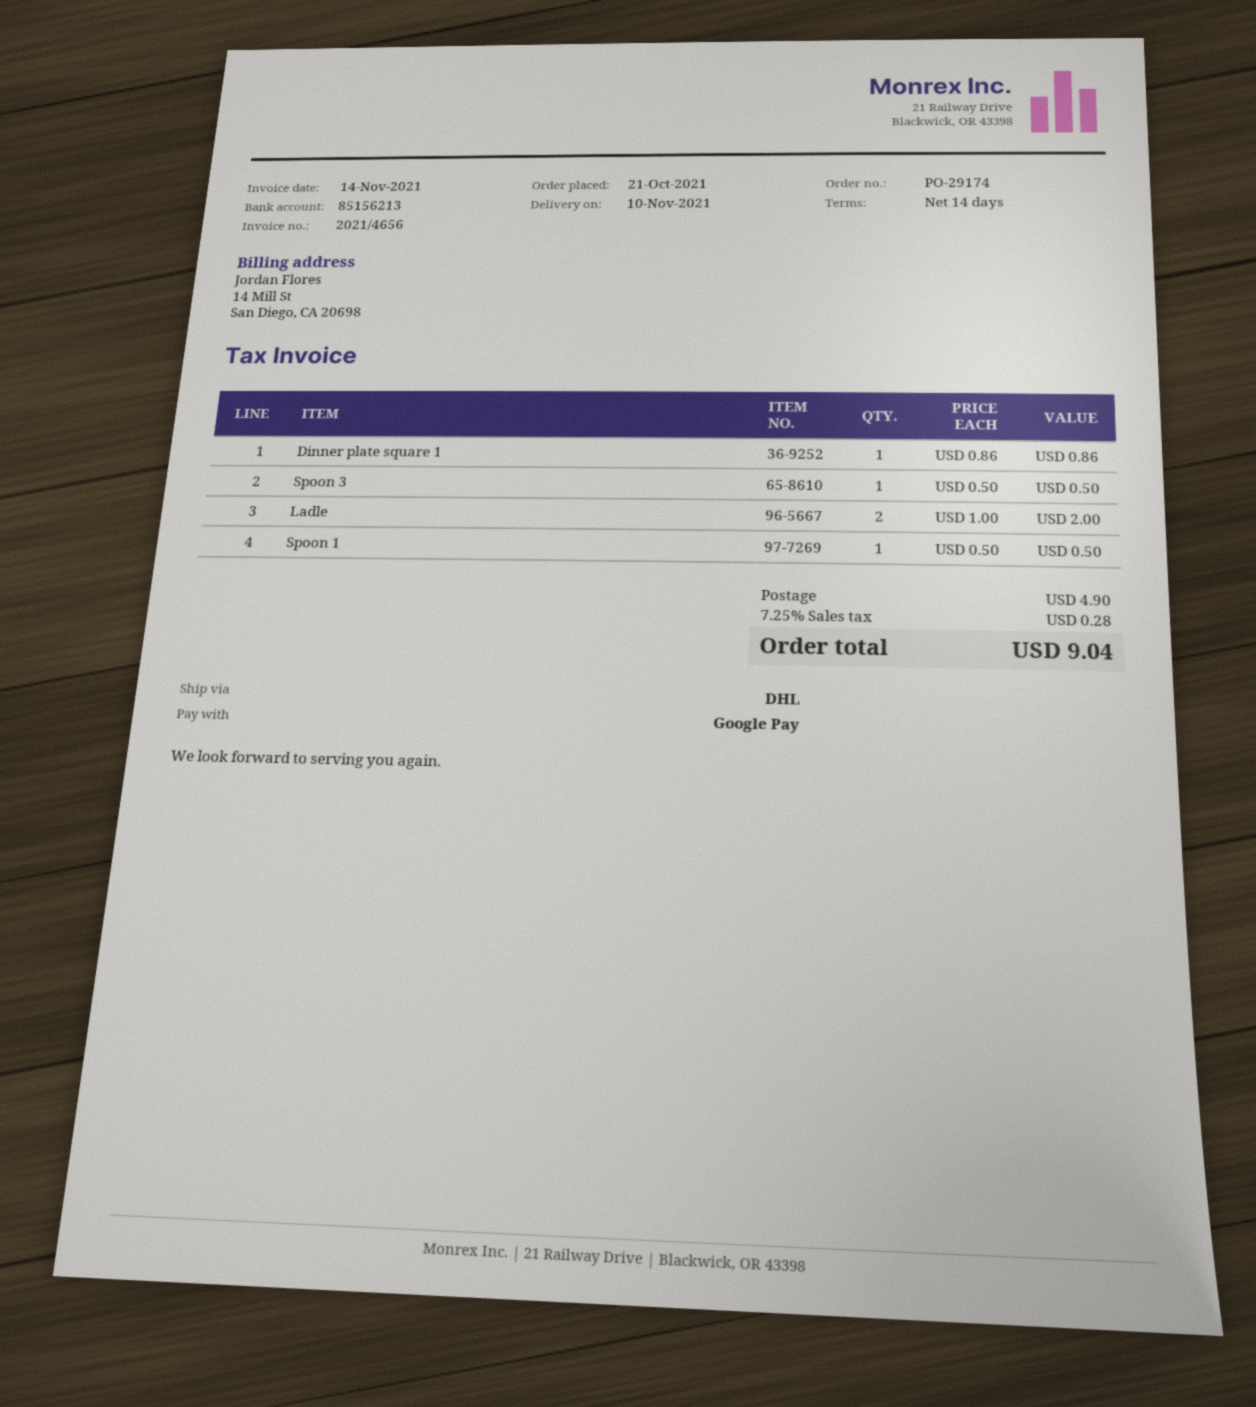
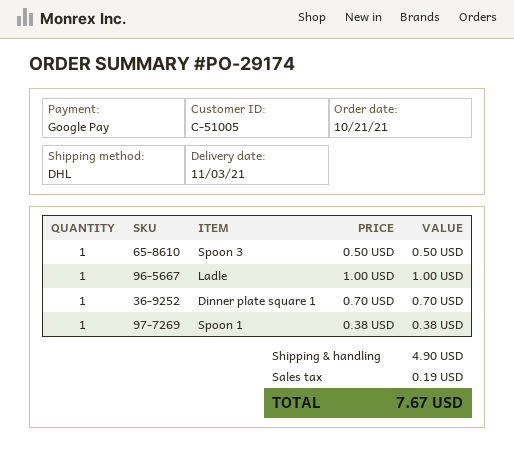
delivery date: 2021-11-10 -> 2021-11-03
Dinner plate square 1: 1 x 0.86 = 0.86 -> 1 x 0.70 = 0.70
Ladle: 2 x 1.00 = 2.00 -> 1 x 1.00 = 1.00
Spoon 1: 1 x 0.50 = 0.50 -> 1 x 0.38 = 0.38
tax: 0.28 -> 0.19
total: 9.04 -> 7.67

